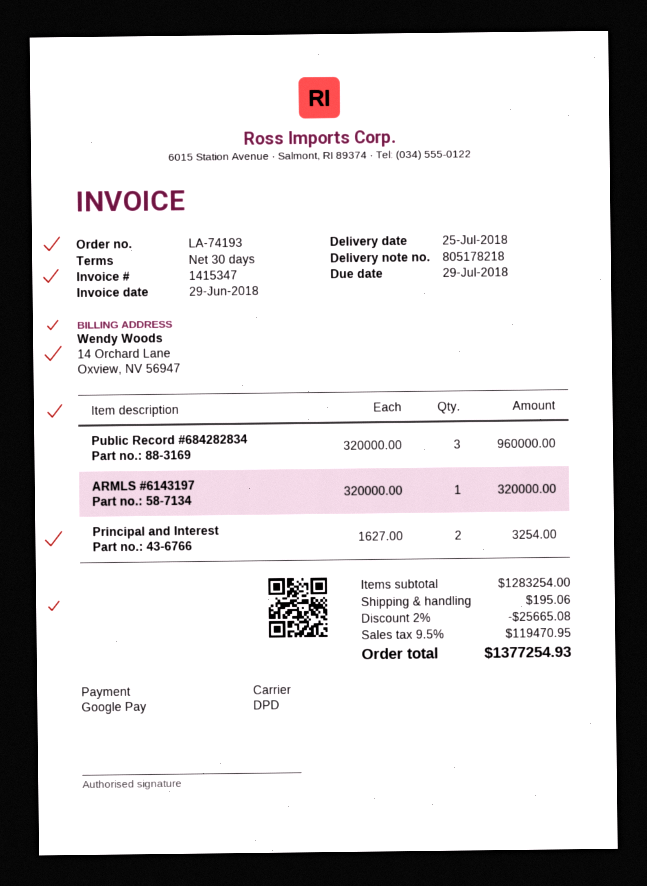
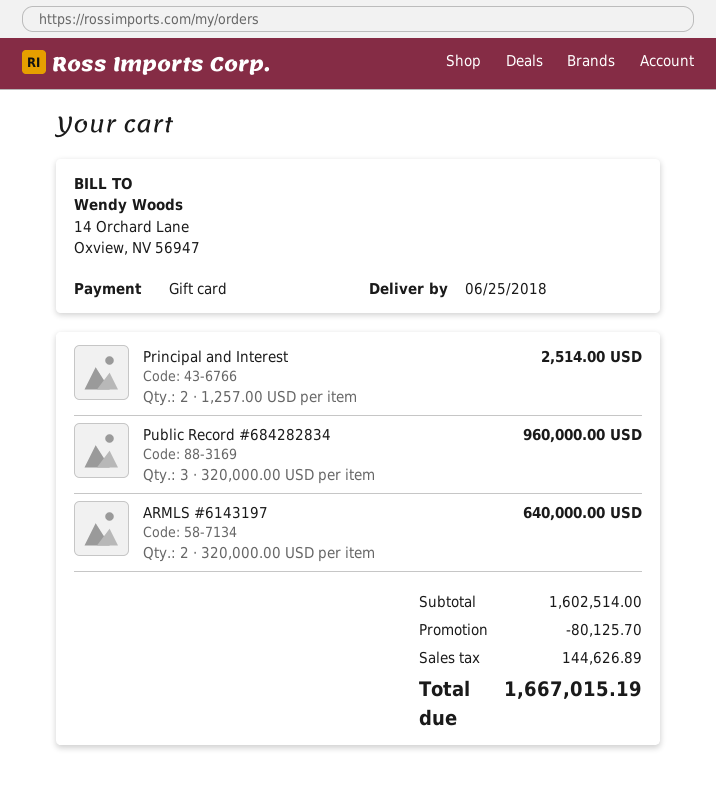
delivery date: 2018-07-25 -> 2018-06-25
payment method: Google Pay -> gift card
ARMLS #6143197: 1 x 320000.00 = 320000.00 -> 2 x 320000.00 = 640000.00
Principal and Interest: 2 x 1627.00 = 3254.00 -> 2 x 1257.00 = 2514.00
subtotal: 1283254.00 -> 1602514.00
discount: 25665.08 -> 80125.70
shipping: 195.06 -> none
tax: 119470.95 -> 144626.89
total: 1377254.93 -> 1667015.19

